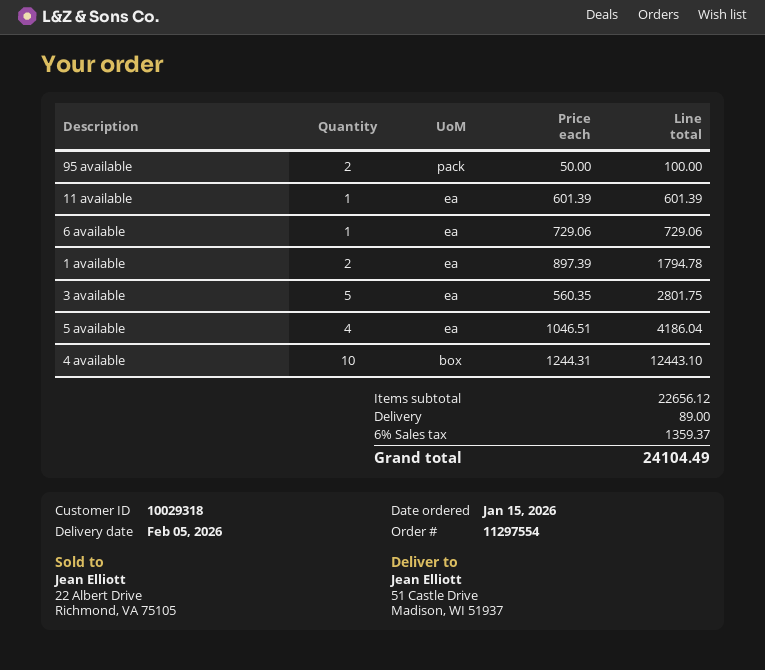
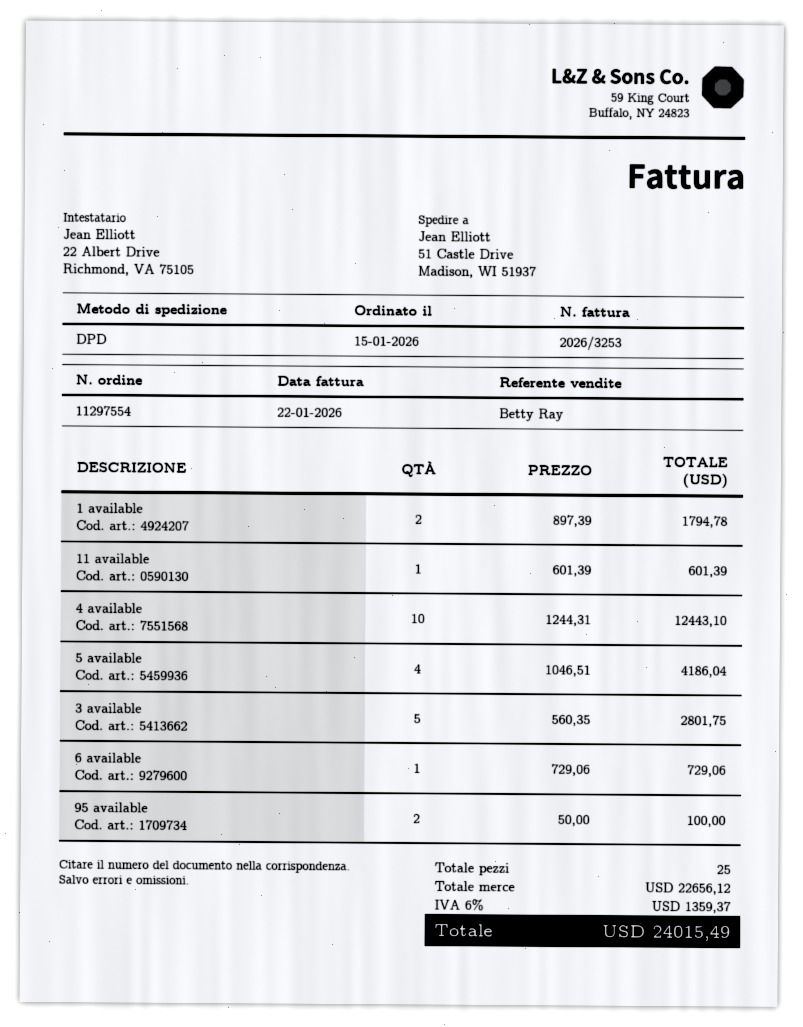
shipping: 89.00 -> none
total: 24104.49 -> 24015.49

